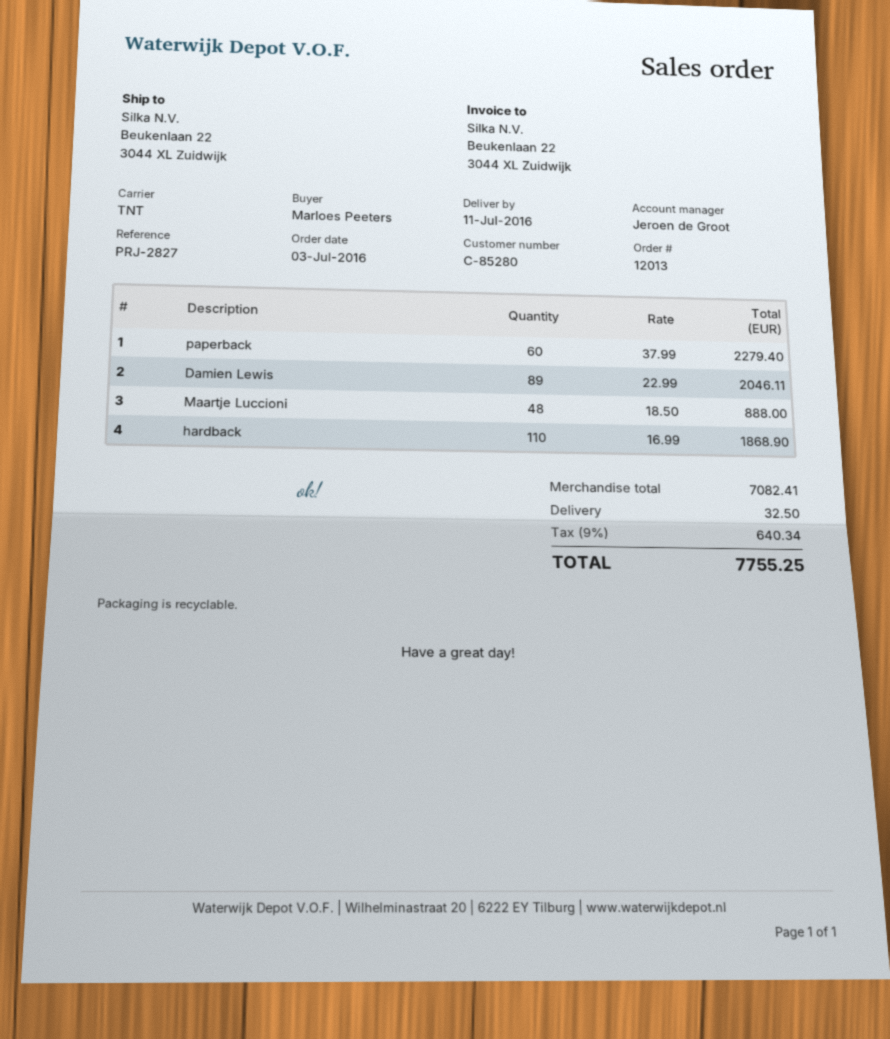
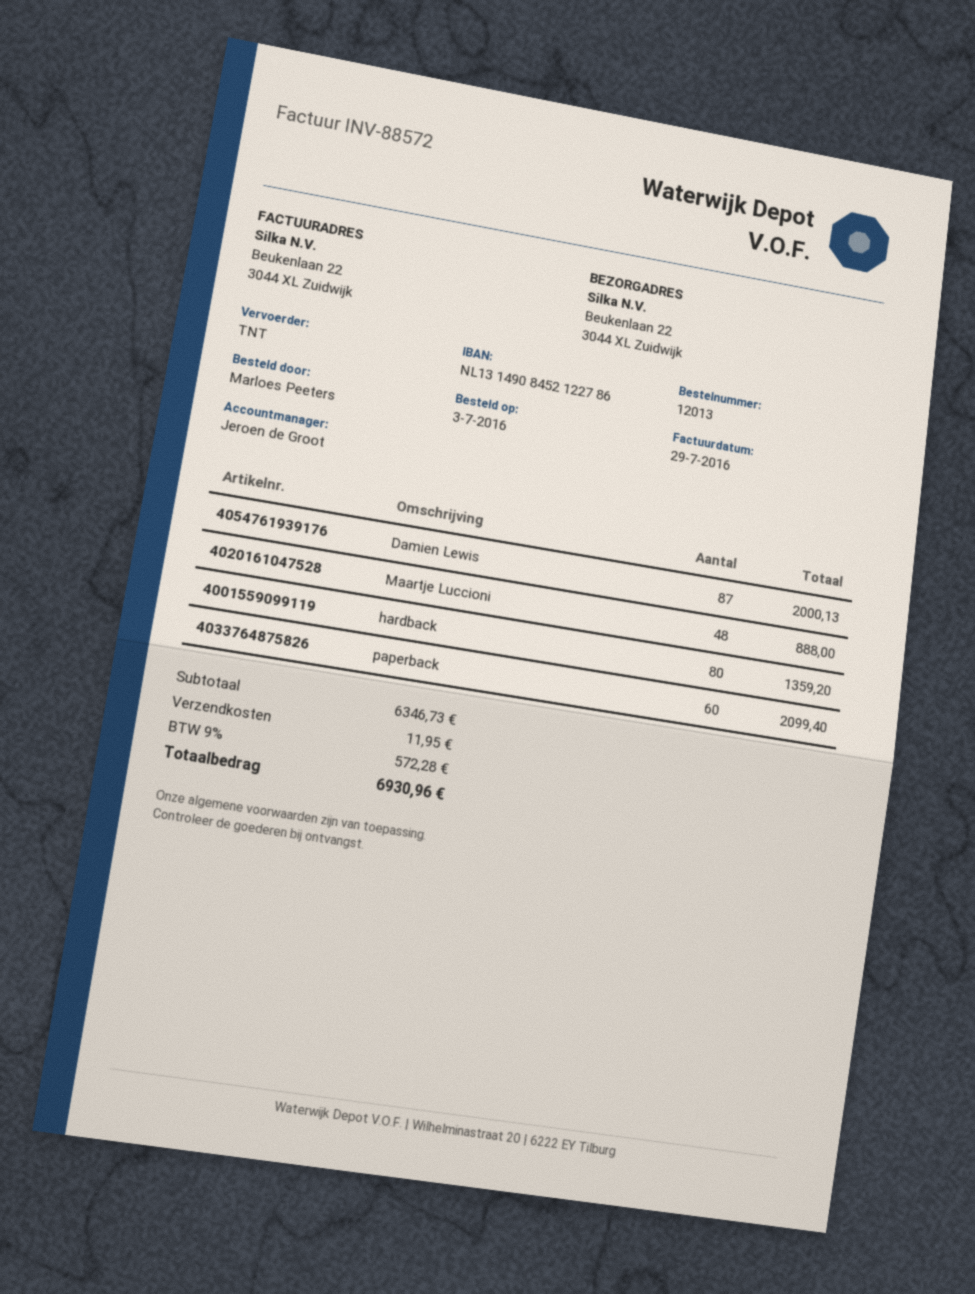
paperback: 60 for 2279.40 -> 60 for 2099.40
Damien Lewis: 89 for 2046.11 -> 87 for 2000.13
hardback: 110 for 1868.90 -> 80 for 1359.20
subtotal: 7082.41 -> 6346.73
shipping: 32.50 -> 11.95
tax: 9% = 640.34 -> 9% = 572.28
total: 7755.25 -> 6930.96

